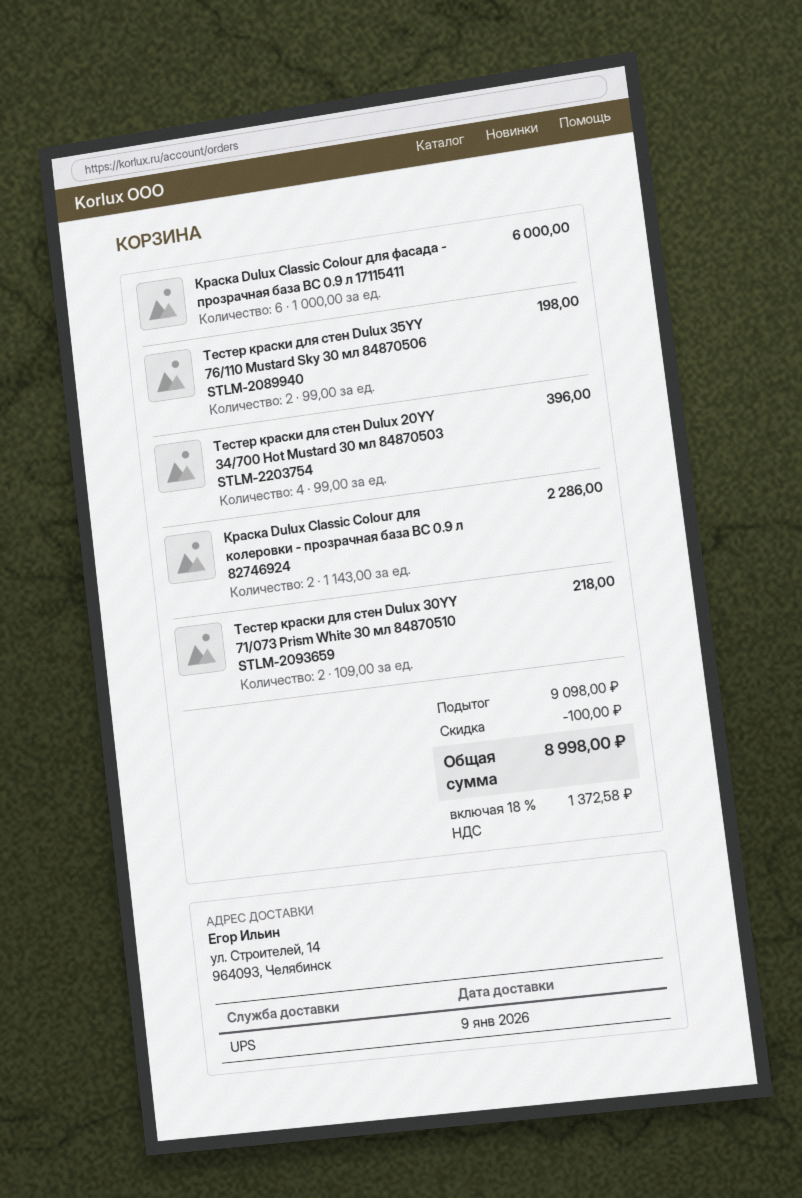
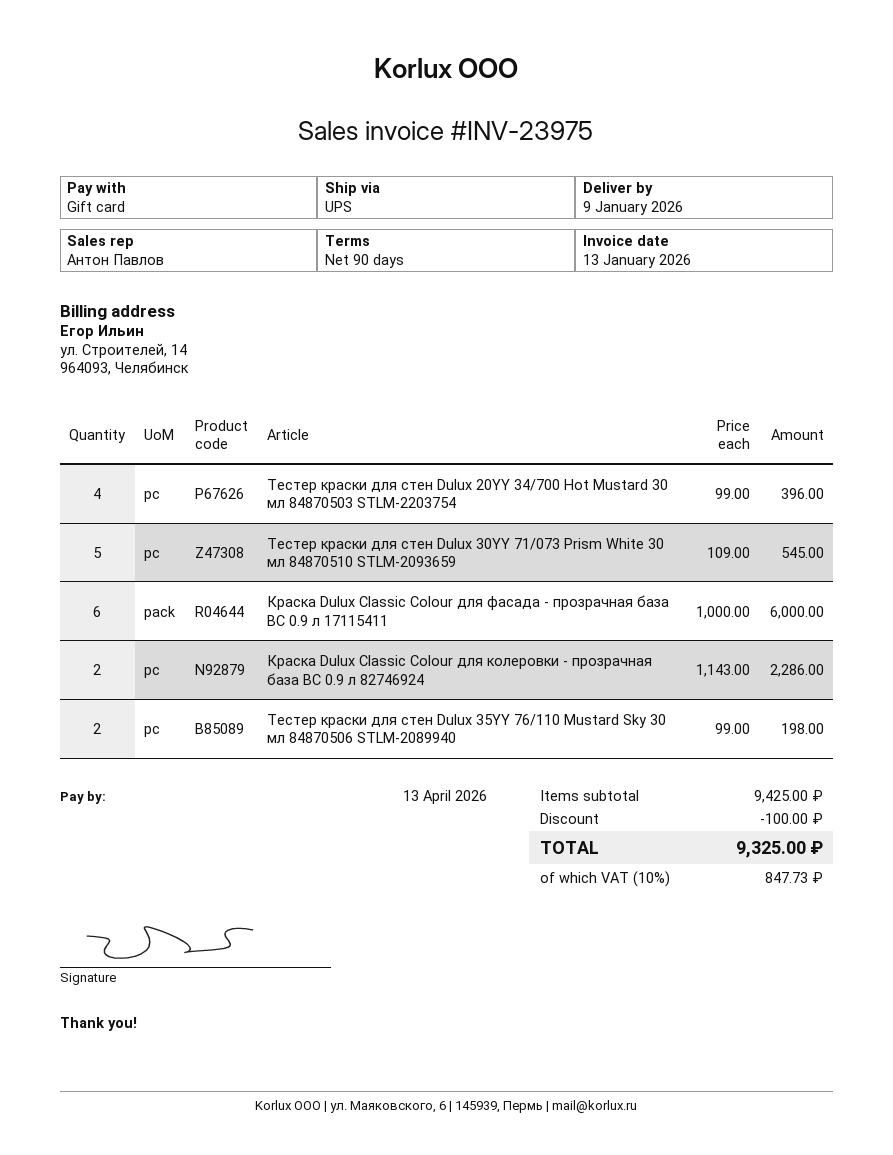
Тестер краски для стен Dulux 30YY 71/073 Prism White 30 мл 84870510 STLM-2093659: 2 x 109.00 = 218.00 -> 5 x 109.00 = 545.00
subtotal: 9098.00 -> 9425.00
tax: 18% = 1372.58 -> 10% = 847.73
total: 8998.00 -> 9325.00

